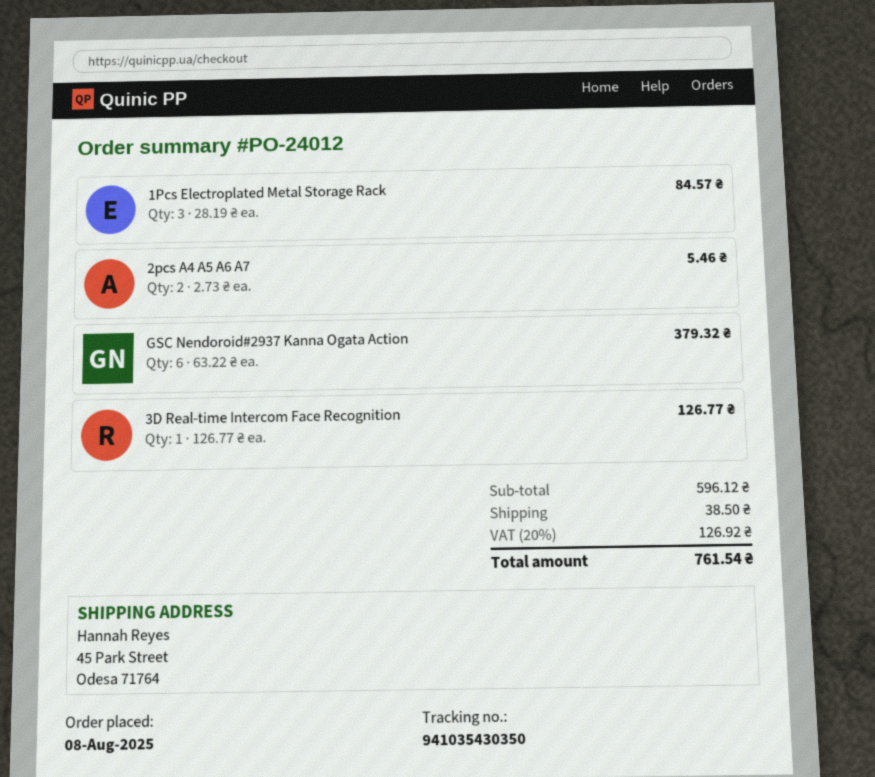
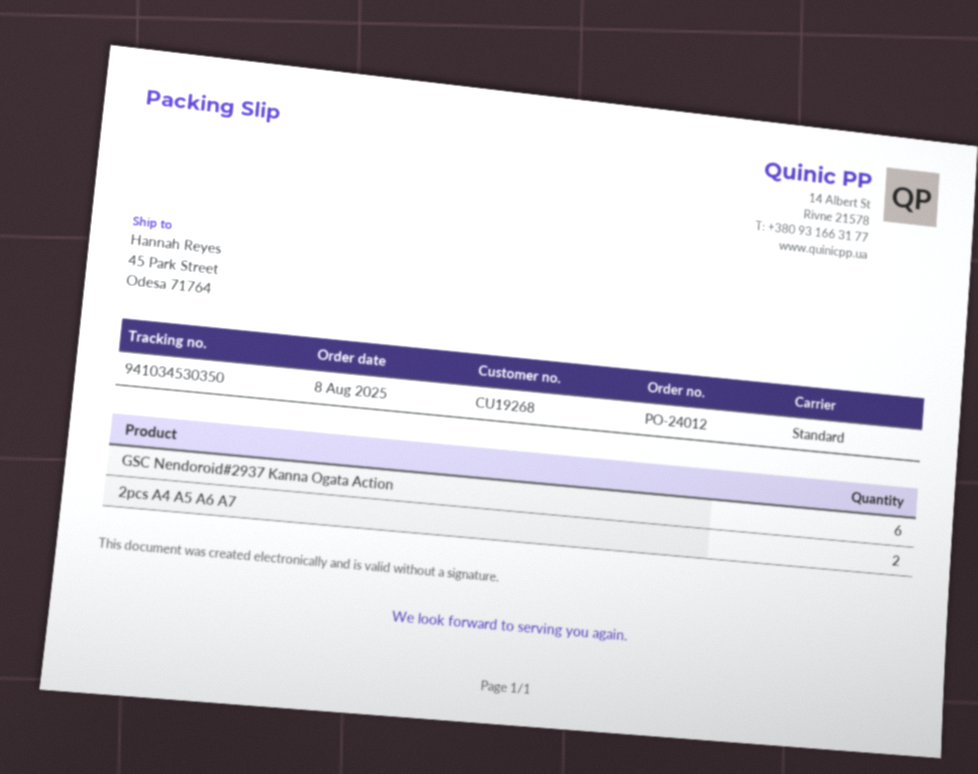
tracking number: 941035430350 -> 941034530350
1Pcs Electroplated Metal Storage Rack: 3 -> none
3D Real-time Intercom Face Recognition: 1 -> none

